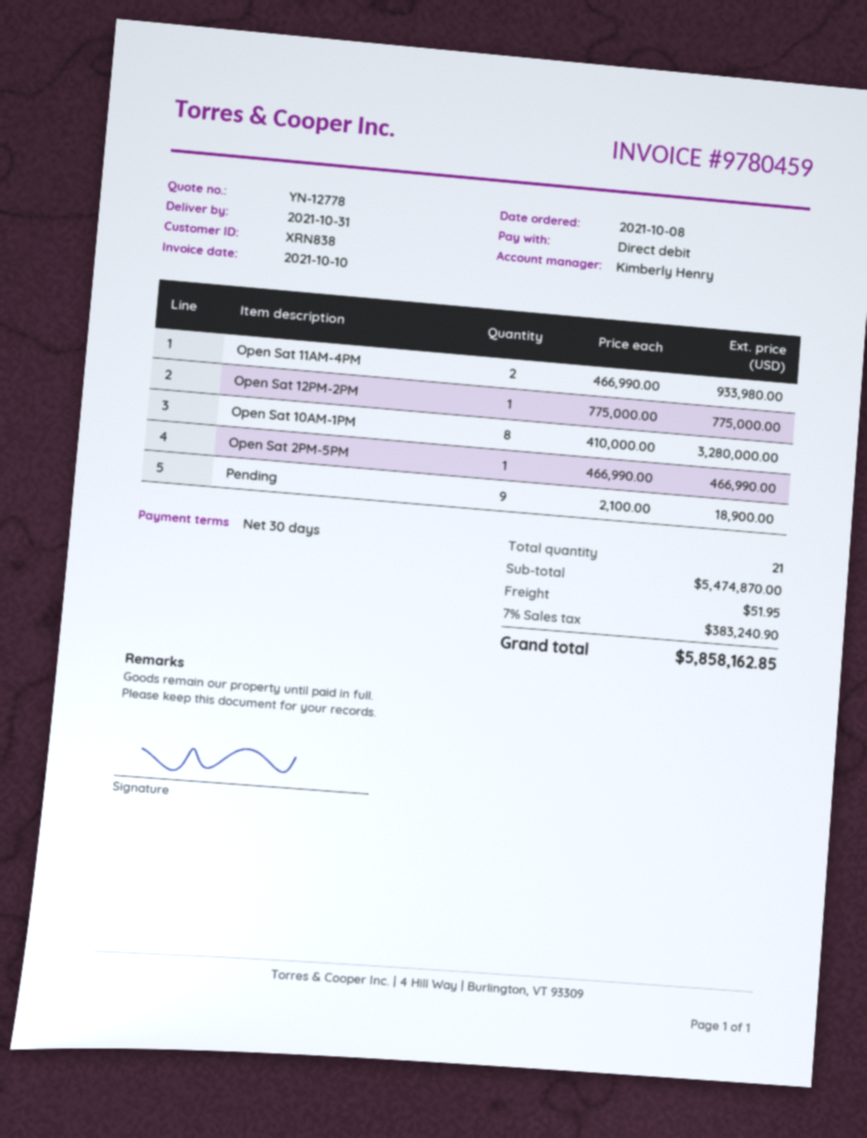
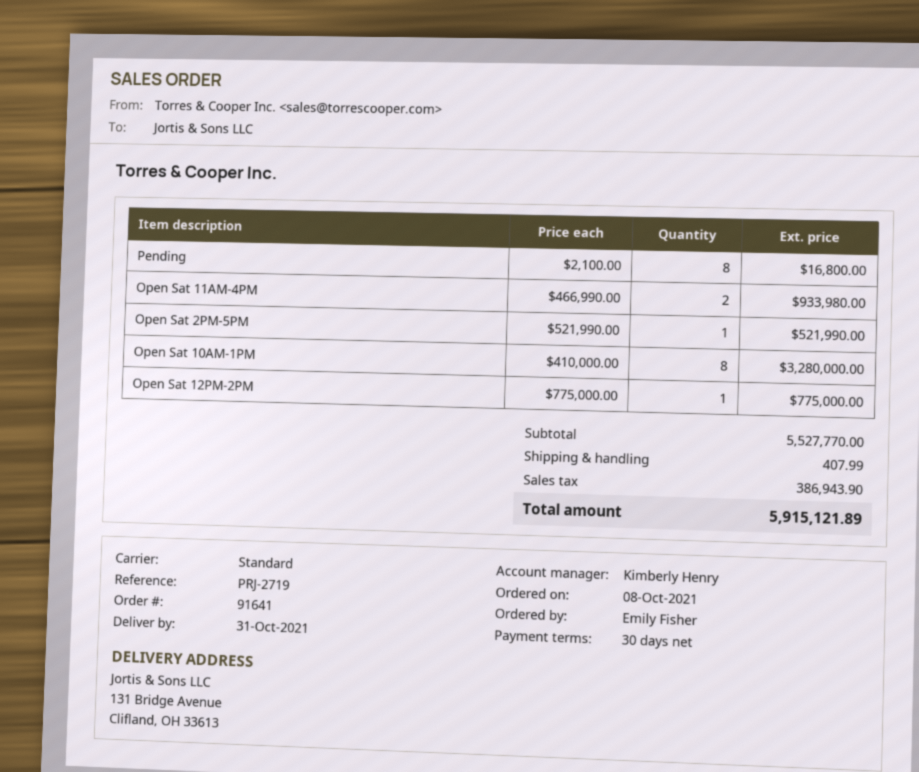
Open Sat 2PM-5PM: 1 x 466990.00 = 466990.00 -> 1 x 521990.00 = 521990.00
Pending: 9 x 2100.00 = 18900.00 -> 8 x 2100.00 = 16800.00
subtotal: 5474870.00 -> 5527770.00
shipping: 51.95 -> 407.99
tax: 383240.90 -> 386943.90
total: 5858162.85 -> 5915121.89

